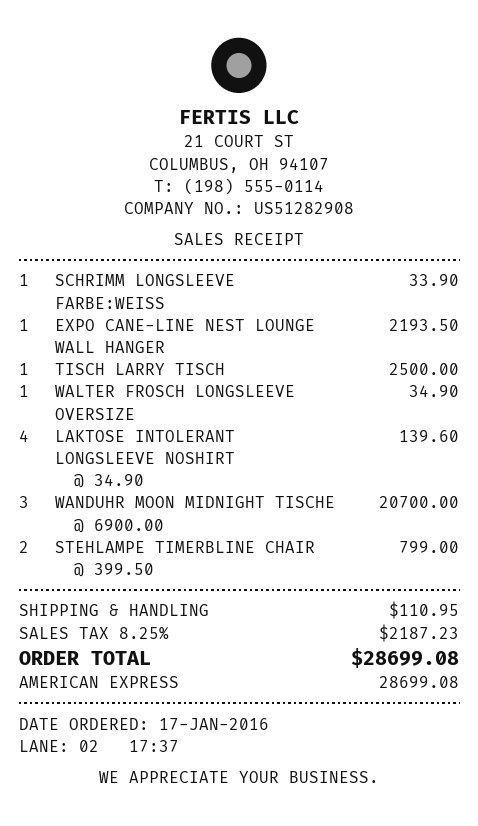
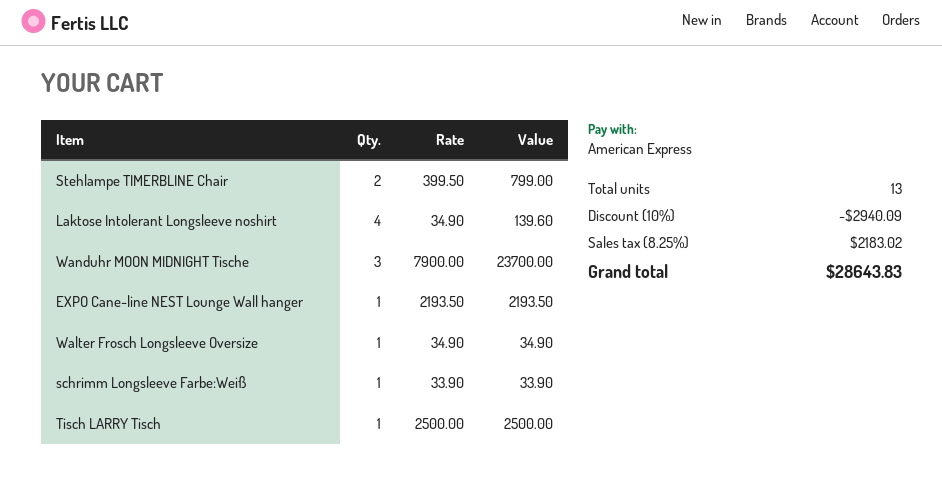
WANDUHR MOON MIDNIGHT TISCHE: 3 x 6900.00 = 20700.00 -> 3 x 7900.00 = 23700.00
discount: none -> 10% = 2940.09
shipping: 110.95 -> none
tax: 8.25% = 2187.23 -> 8.25% = 2183.02
total: 28699.08 -> 28643.83

